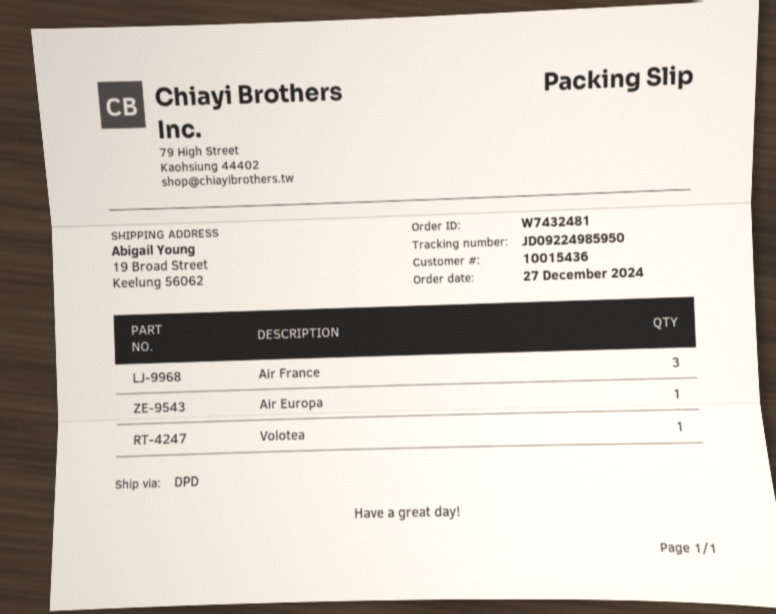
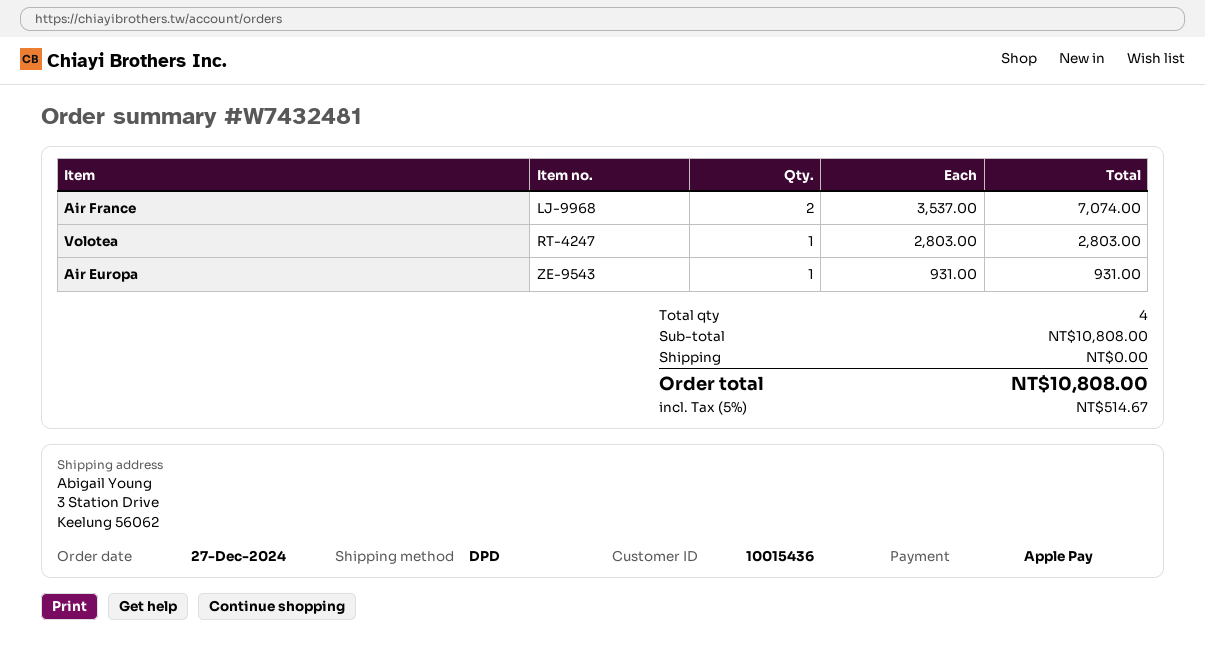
ship to: 19 Broad Street, Keelung 56062 -> 3 Station Drive, Keelung 56062
Air France: 3 -> 2

